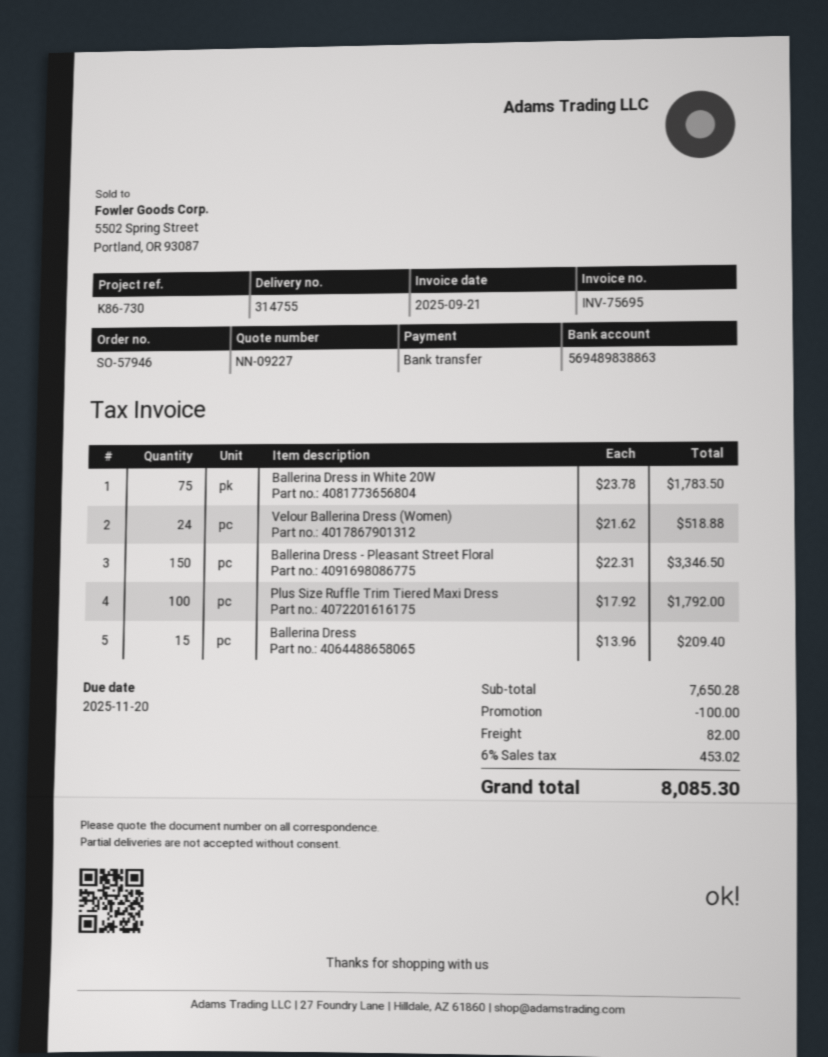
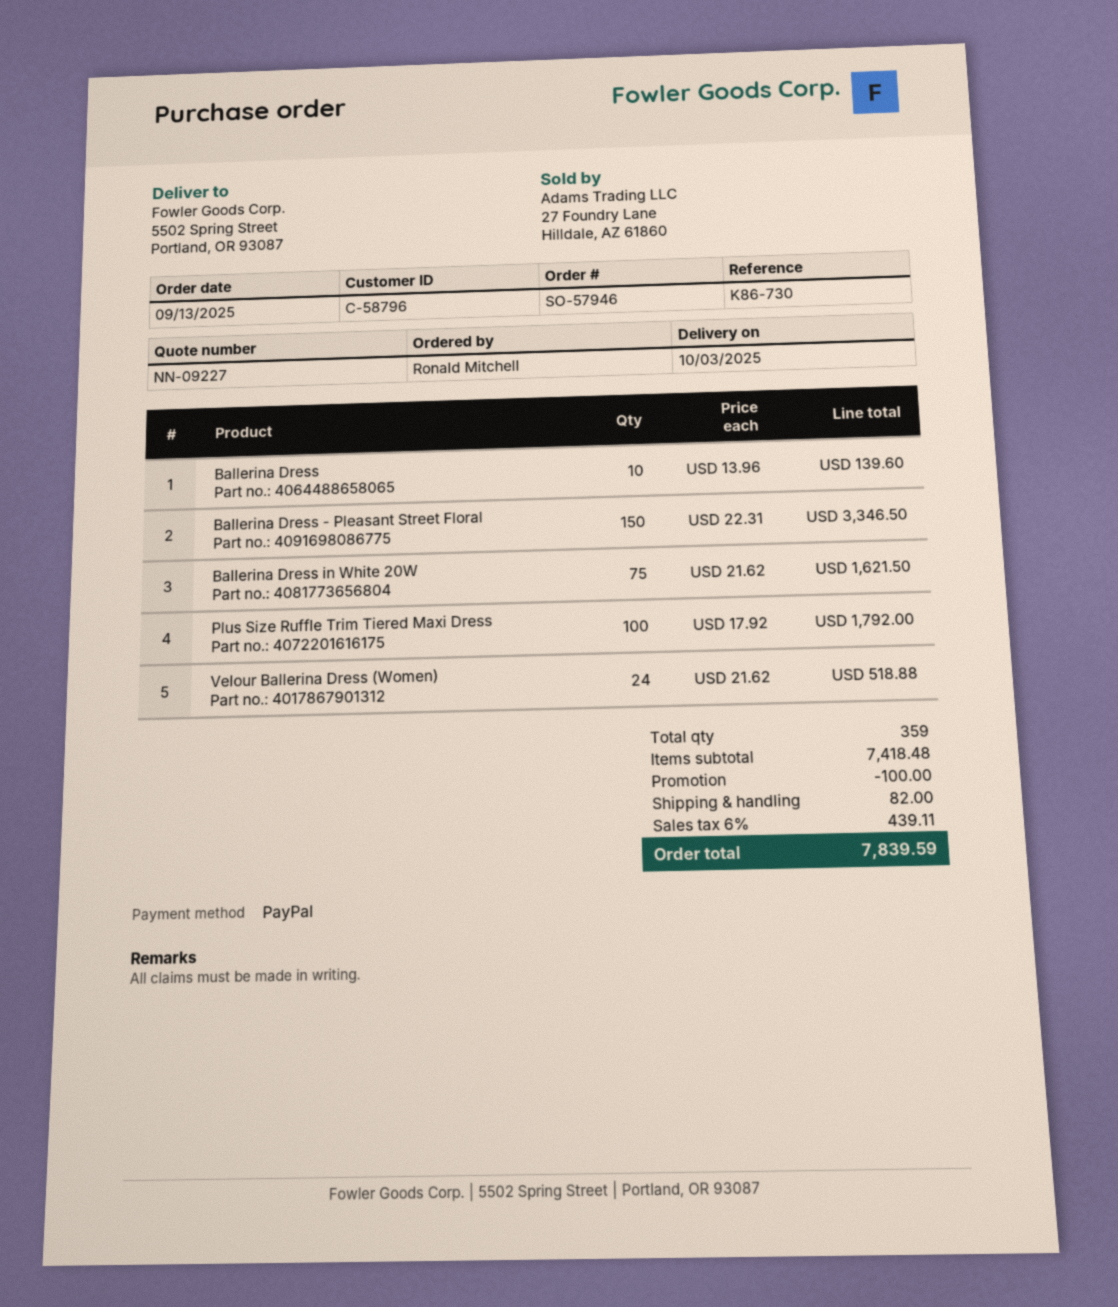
payment method: bank transfer -> PayPal
Ballerina Dress in White 20W: 75 x 23.78 = 1783.50 -> 75 x 21.62 = 1621.50
Ballerina Dress: 15 x 13.96 = 209.40 -> 10 x 13.96 = 139.60
subtotal: 7650.28 -> 7418.48
tax: 6% = 453.02 -> 6% = 439.11
total: 8085.30 -> 7839.59

